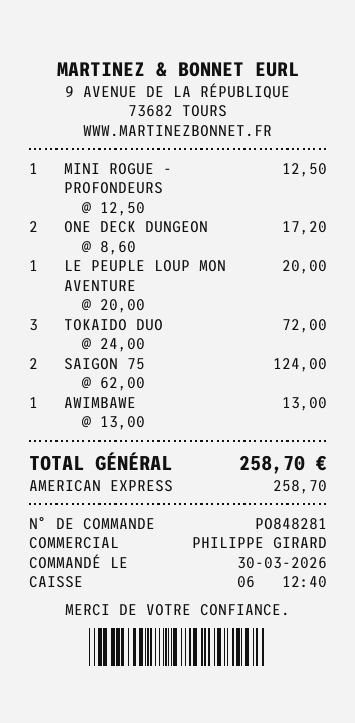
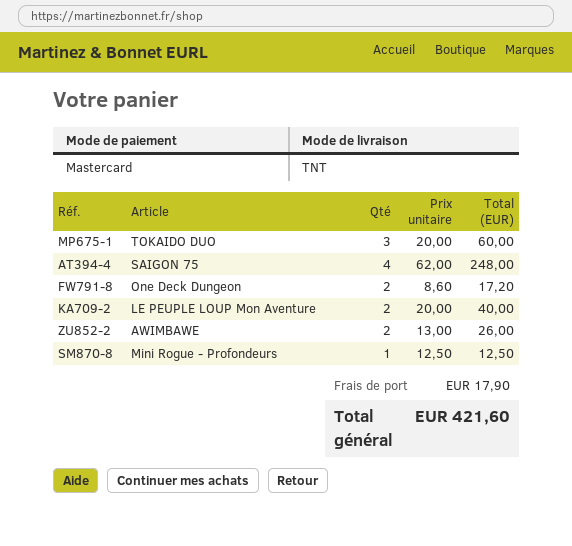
payment method: American Express -> Mastercard
LE PEUPLE LOUP MON AVENTURE: 1 x 20.00 = 20.00 -> 2 x 20.00 = 40.00
TOKAIDO DUO: 3 x 24.00 = 72.00 -> 3 x 20.00 = 60.00
SAIGON 75: 2 x 62.00 = 124.00 -> 4 x 62.00 = 248.00
AWIMBAWE: 1 x 13.00 = 13.00 -> 2 x 13.00 = 26.00
shipping: none -> 17.90
total: 258.70 -> 421.60

